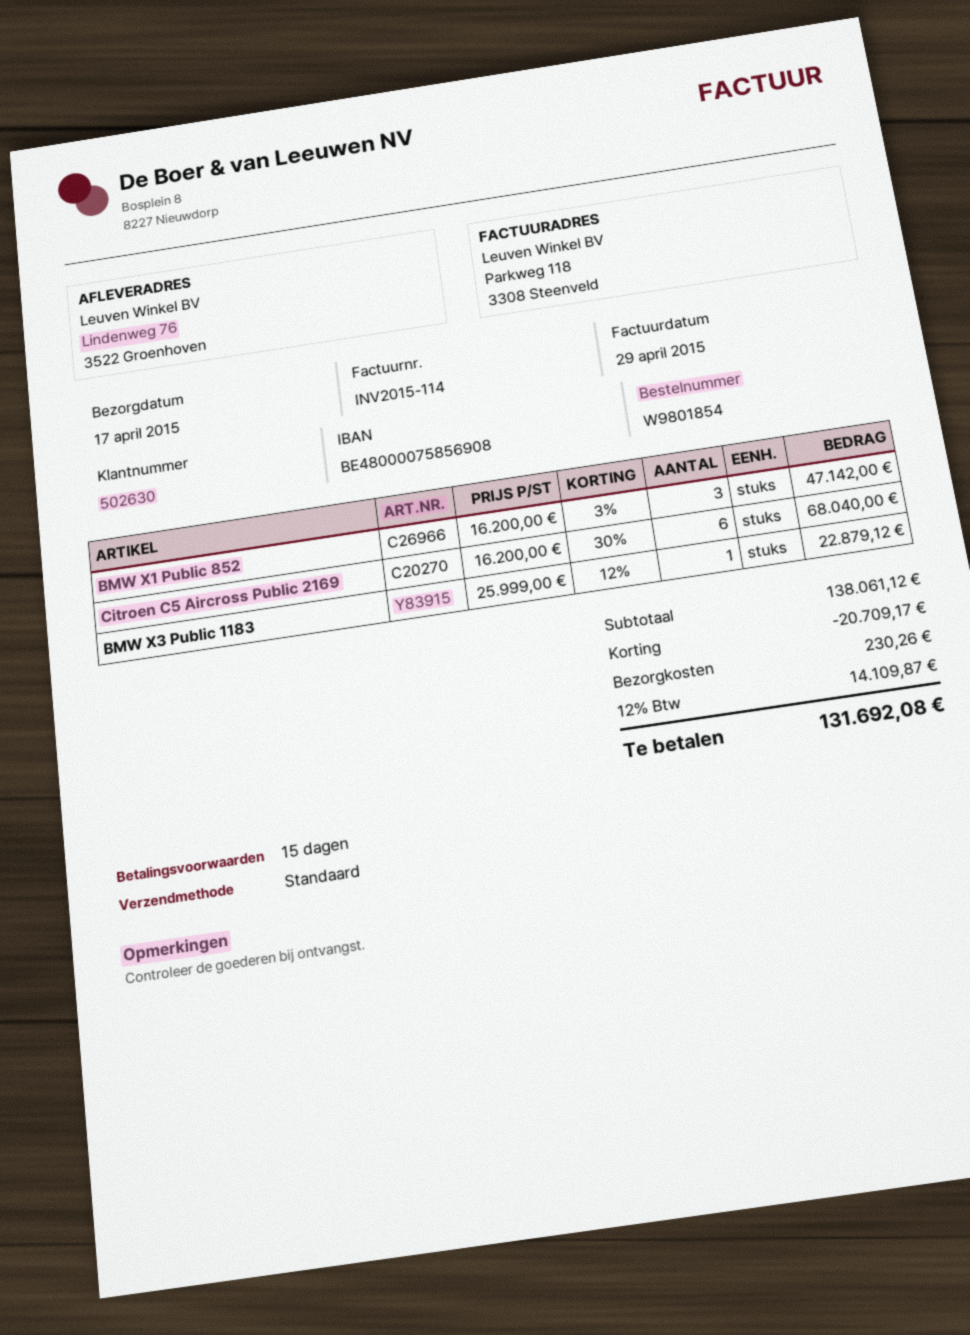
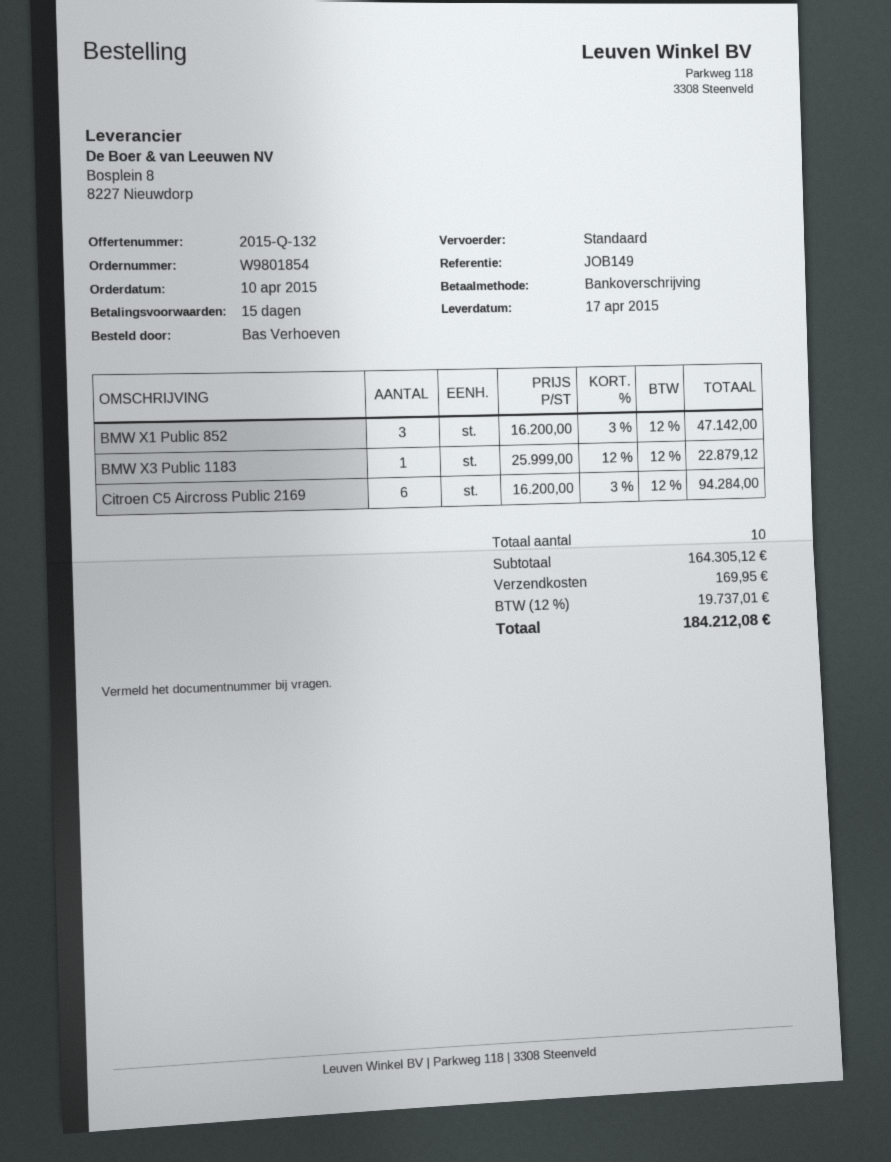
Citroen C5 Aircross Public 2169: 6 x 16200.00 - 30% = 68040.00 -> 6 x 16200.00 - 3% = 94284.00
subtotal: 138061.12 -> 164305.12
discount: 20709.17 -> none
shipping: 230.26 -> 169.95
tax: 12% = 14109.87 -> 12% = 19737.01
total: 131692.08 -> 184212.08

